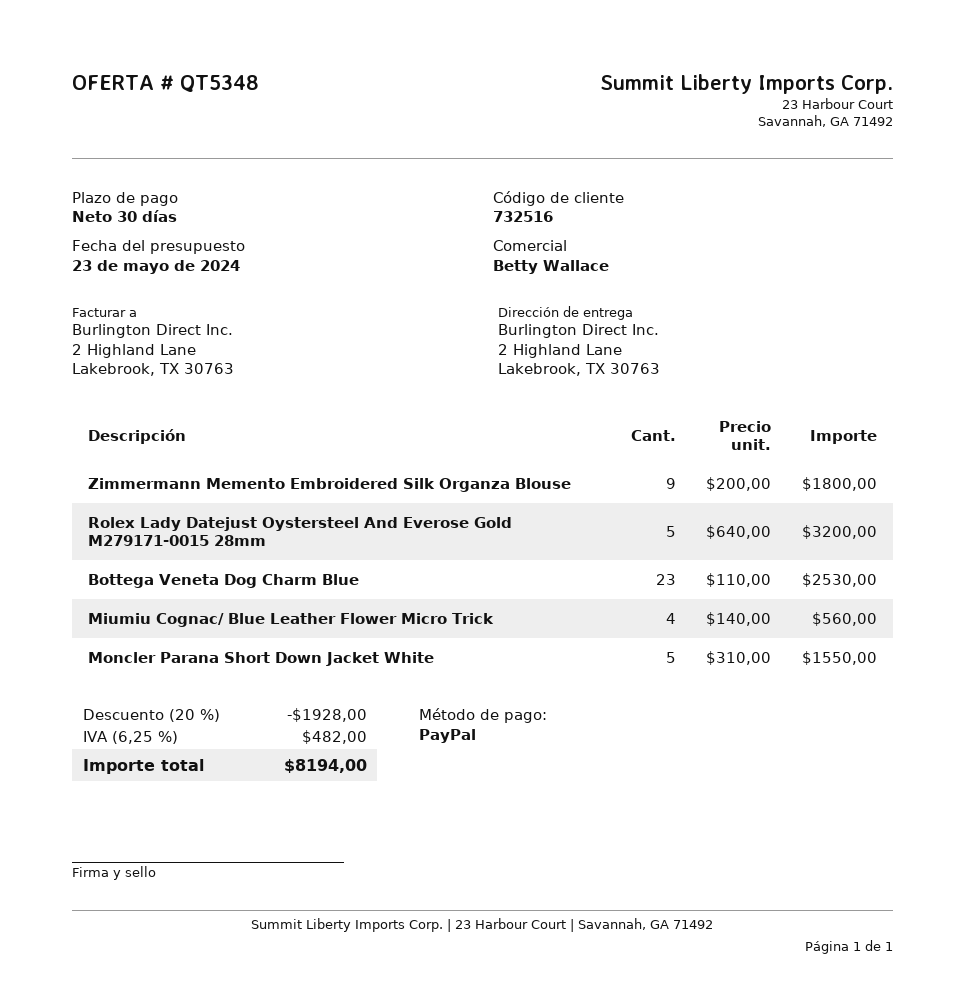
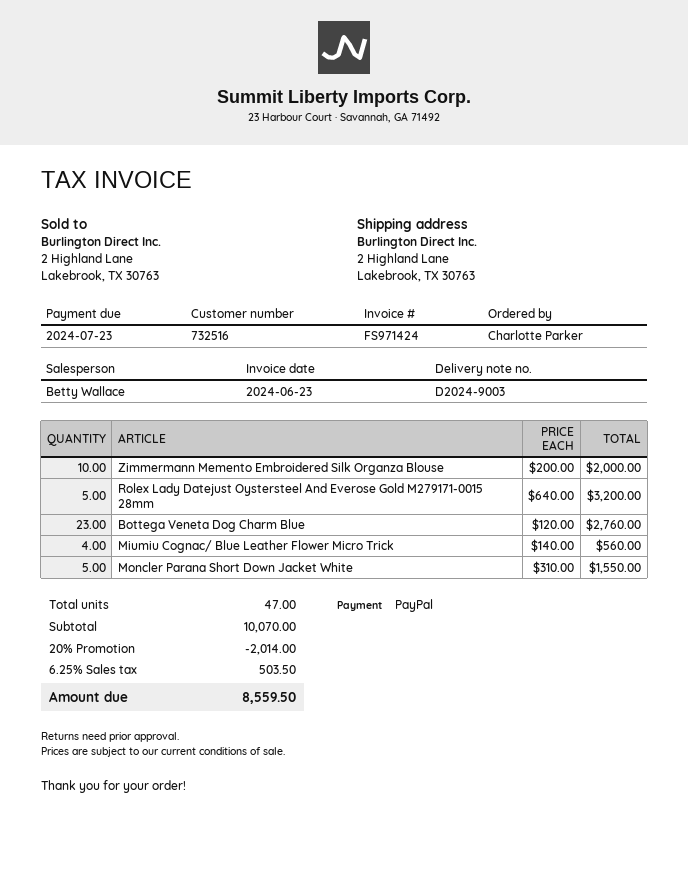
Zimmermann Memento Embroidered Silk Organza Blouse: 9 x 200.00 = 1800.00 -> 10 x 200.00 = 2000.00
Bottega Veneta Dog Charm Blue: 23 x 110.00 = 2530.00 -> 23 x 120.00 = 2760.00
discount: 20% = 1928.00 -> 20% = 2014.00
tax: 6.25% = 482.00 -> 6.25% = 503.50
total: 8194.00 -> 8559.50

